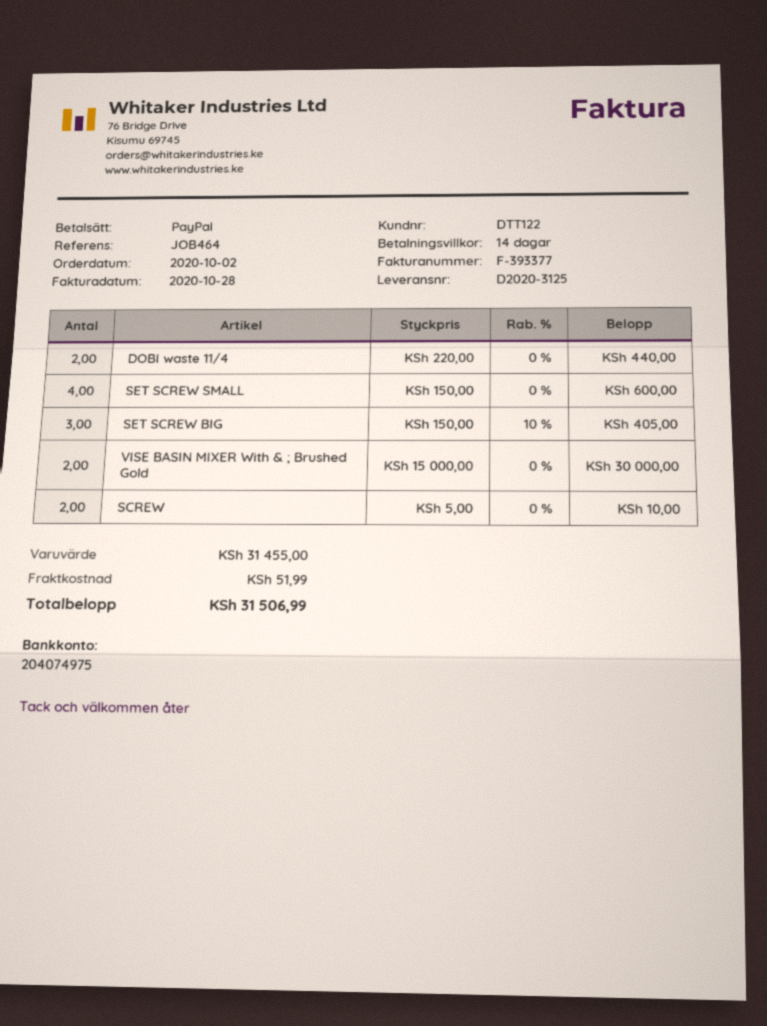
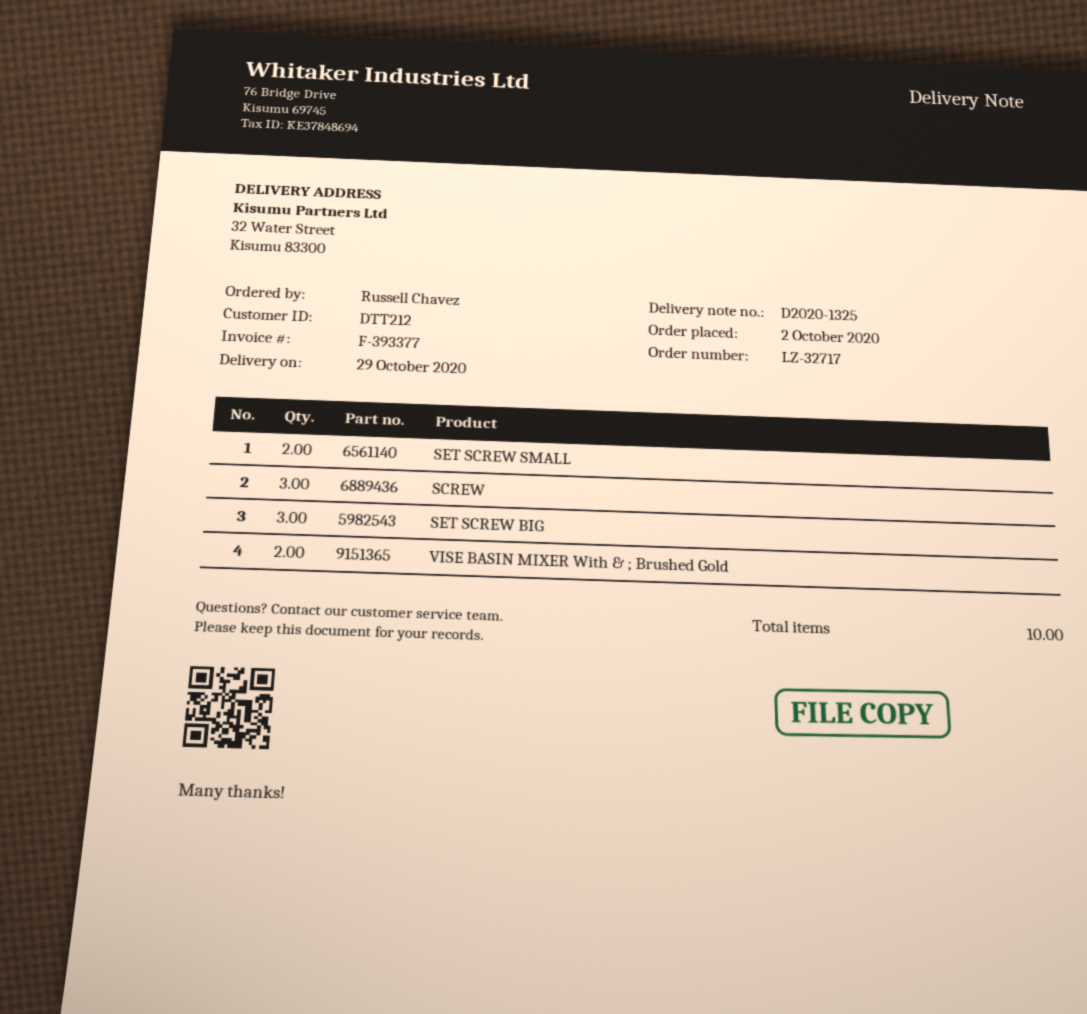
delivery note number: D2020-3125 -> D2020-1325
customer number: DTT122 -> DTT212
DOBI waste 11/4: 2 -> none
SET SCREW SMALL: 4 -> 2
SCREW: 2 -> 3

